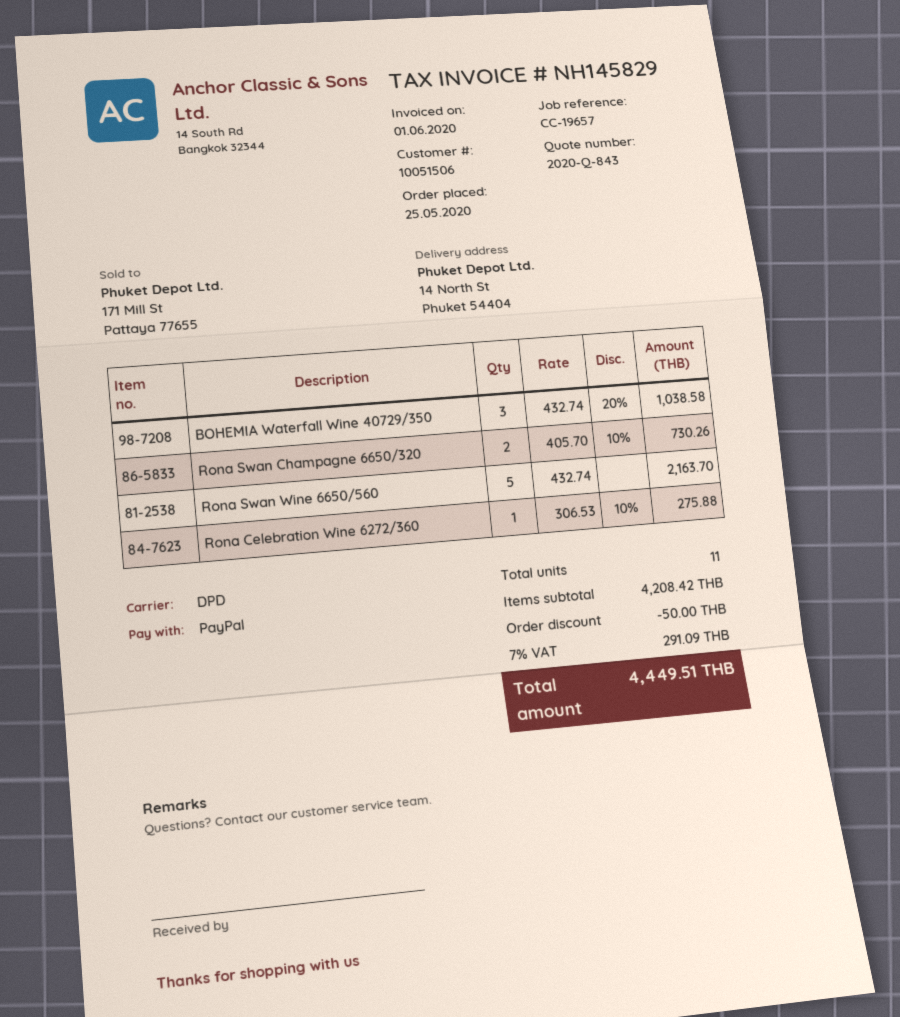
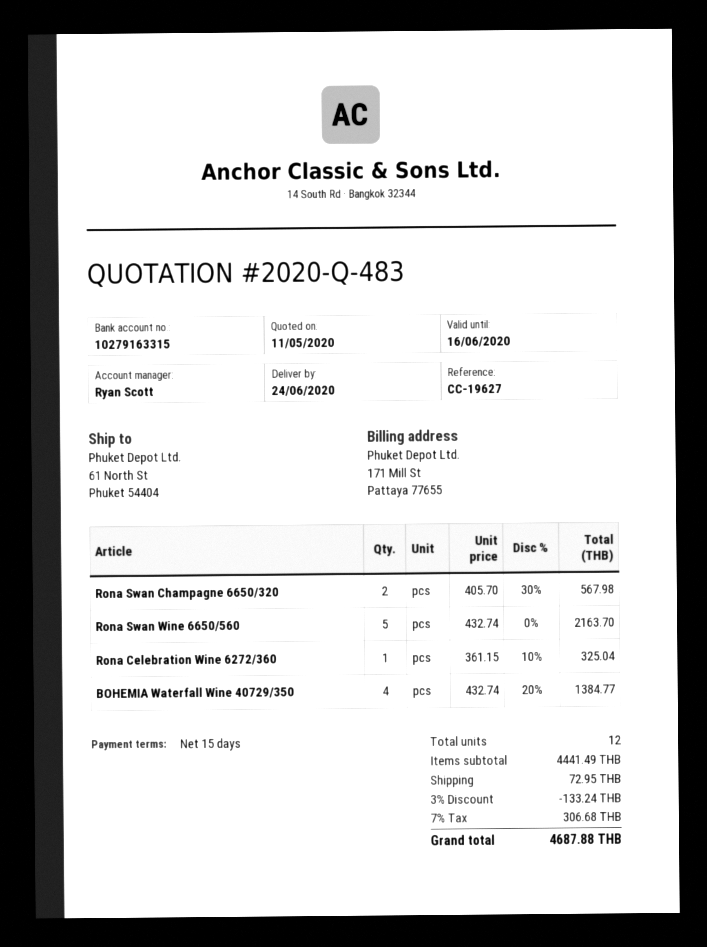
quote number: 2020-Q-843 -> 2020-Q-483
reference: CC-19657 -> CC-19627
ship to: 14 North St, Phuket 54404 -> 61 North St, Phuket 54404
BOHEMIA Waterfall Wine 40729/350: 3 x 432.74 - 20% = 1038.58 -> 4 x 432.74 - 20% = 1384.77
Rona Swan Champagne 6650/320: 2 x 405.70 - 10% = 730.26 -> 2 x 405.70 - 30% = 567.98
Rona Celebration Wine 6272/360: 1 x 306.53 - 10% = 275.88 -> 1 x 361.15 - 10% = 325.04
total quantity: 11 -> 12
subtotal: 4208.42 -> 4441.49
discount: 50.00 -> 133.24
shipping: none -> 72.95
tax: 7% = 291.09 -> 7% = 306.68
total: 4449.51 -> 4687.88

